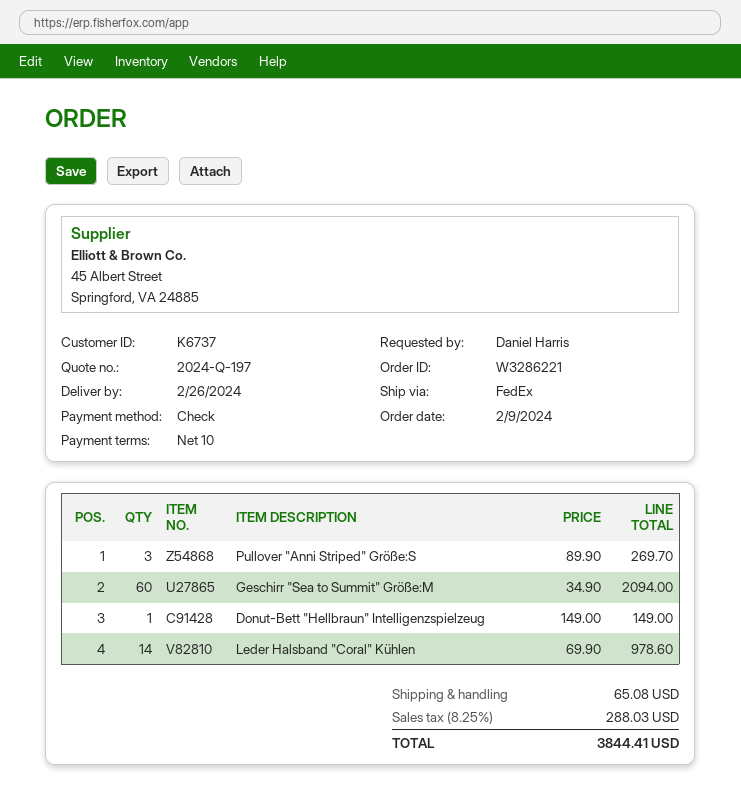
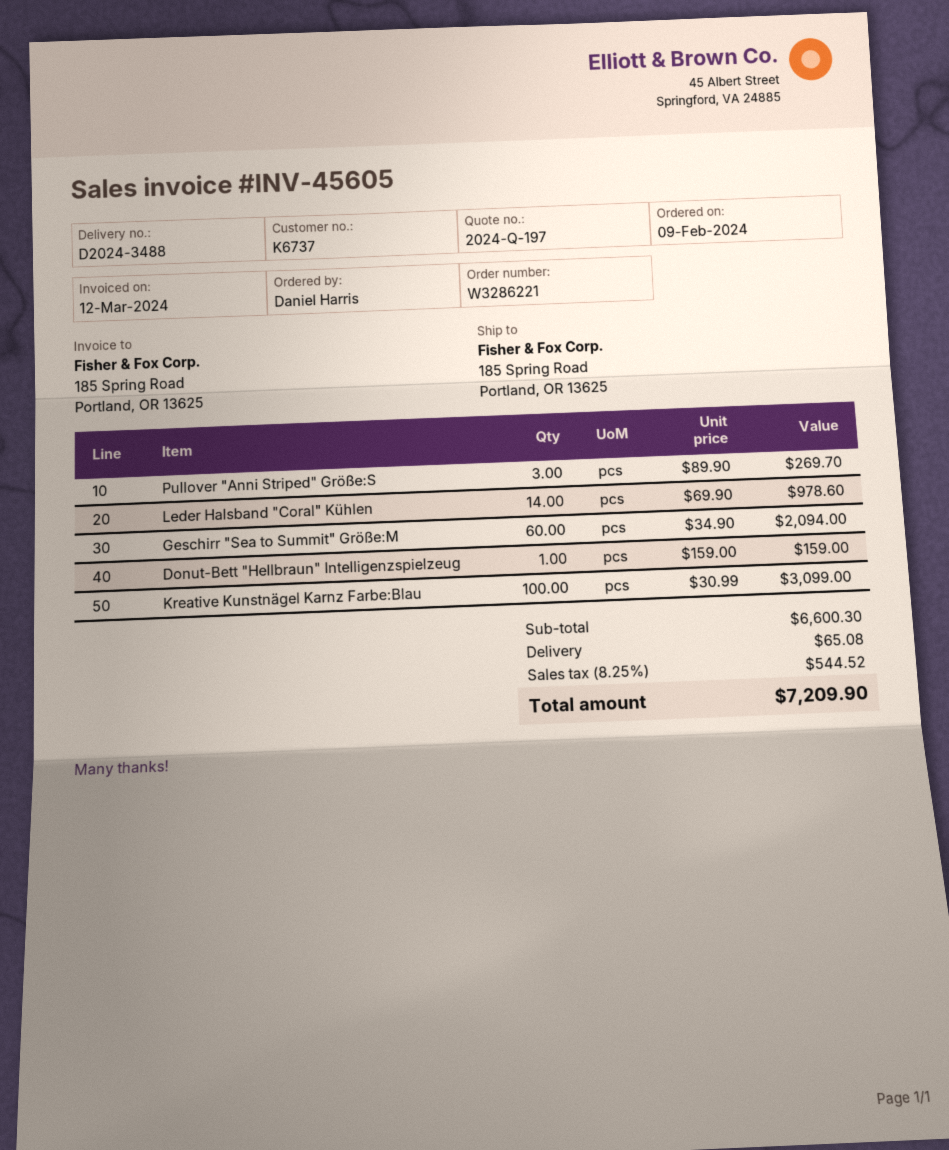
Donut-Bett "Hellbraun" Intelligenzspielzeug: 1 x 149.00 = 149.00 -> 1 x 159.00 = 159.00
Kreative Kunstnägel Karnz Farbe:Blau: none -> 100 x 30.99 = 3099.00
tax: 8.25% = 288.03 -> 8.25% = 544.52
total: 3844.41 -> 7209.90

